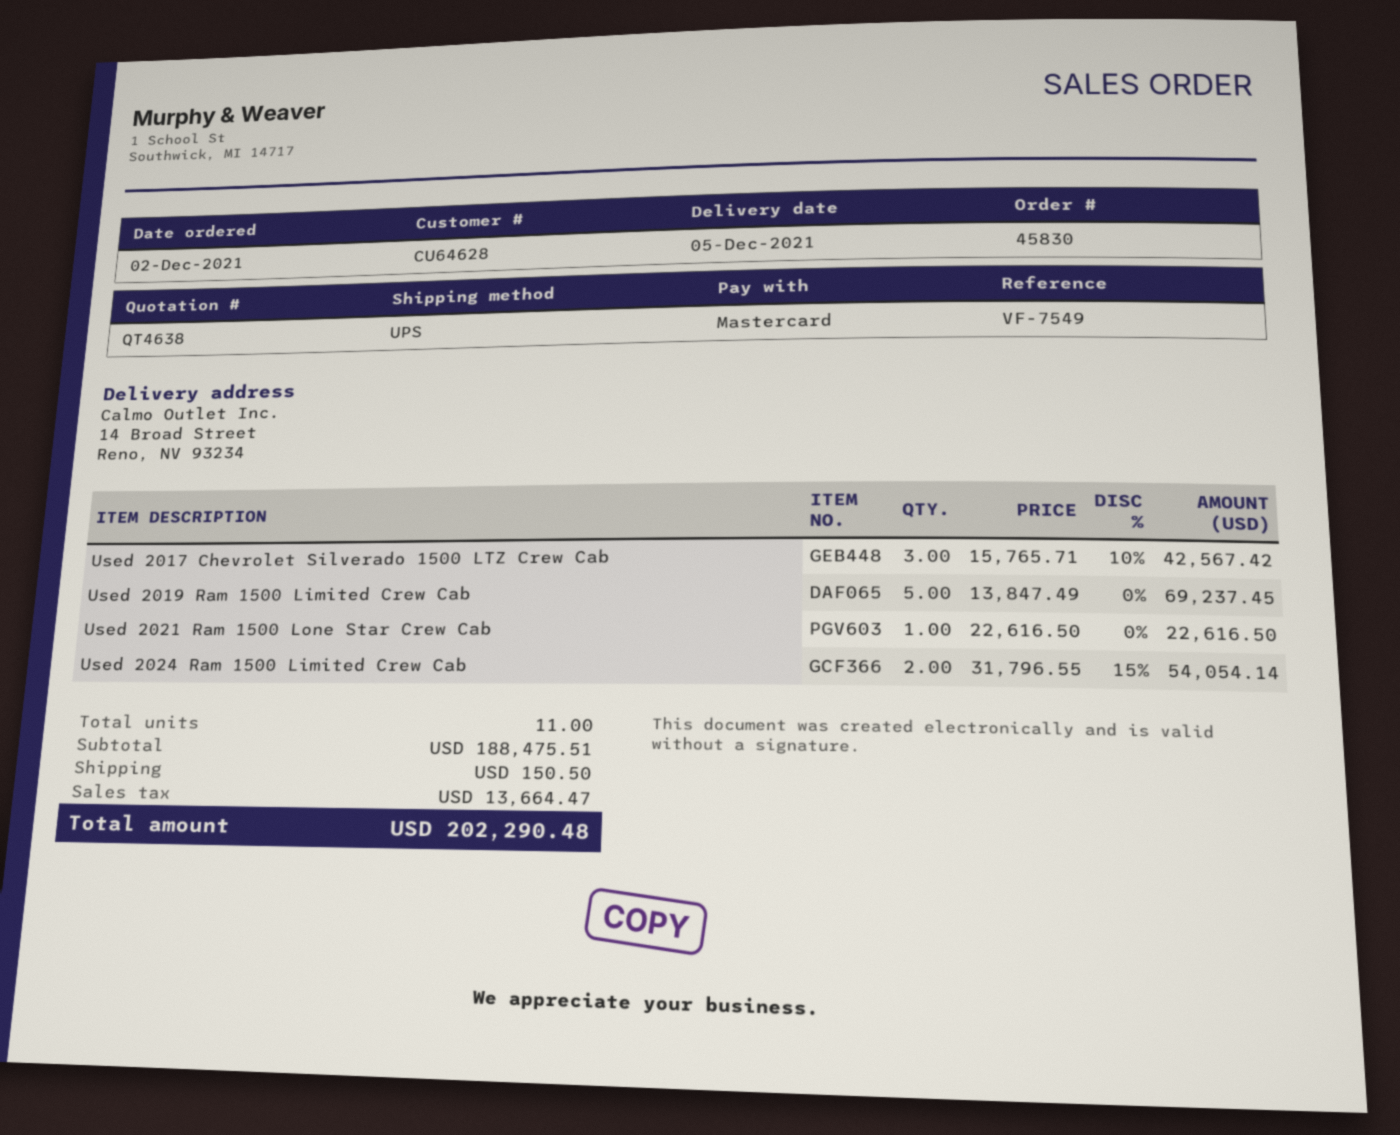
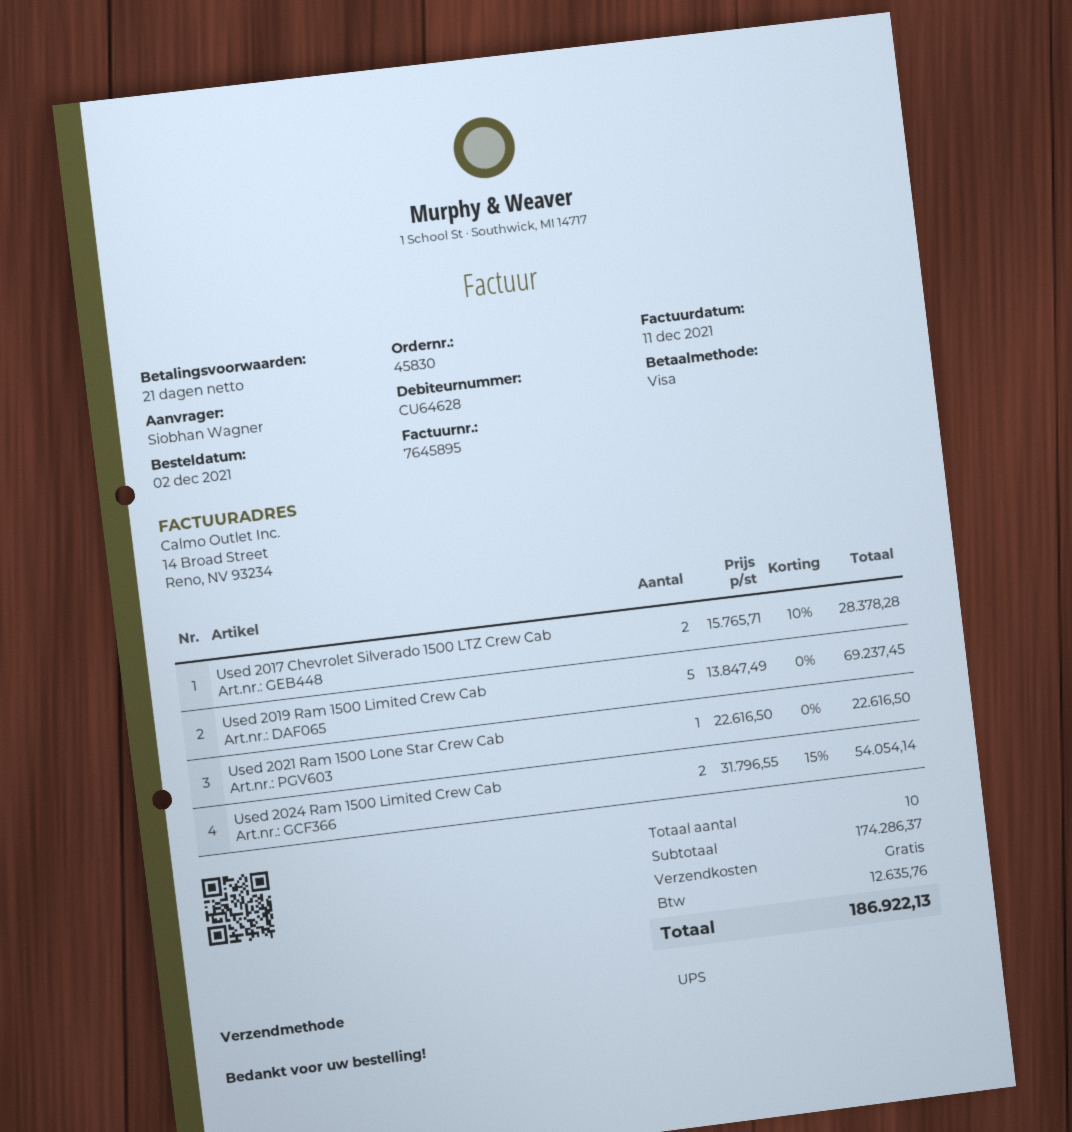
payment method: Mastercard -> Visa
Used 2017 Chevrolet Silverado 1500 LTZ Crew Cab: 3 x 15765.71 - 10% = 42567.42 -> 2 x 15765.71 - 10% = 28378.28
total quantity: 11 -> 10
subtotal: 188475.51 -> 174286.37
shipping: 150.50 -> 0.00
tax: 13664.47 -> 12635.76
total: 202290.48 -> 186922.13

